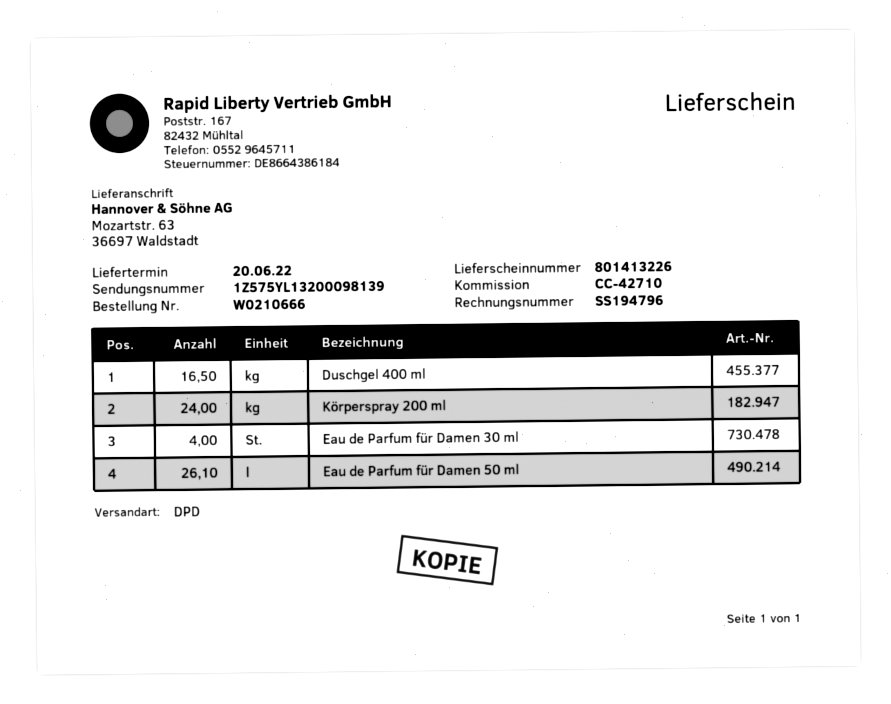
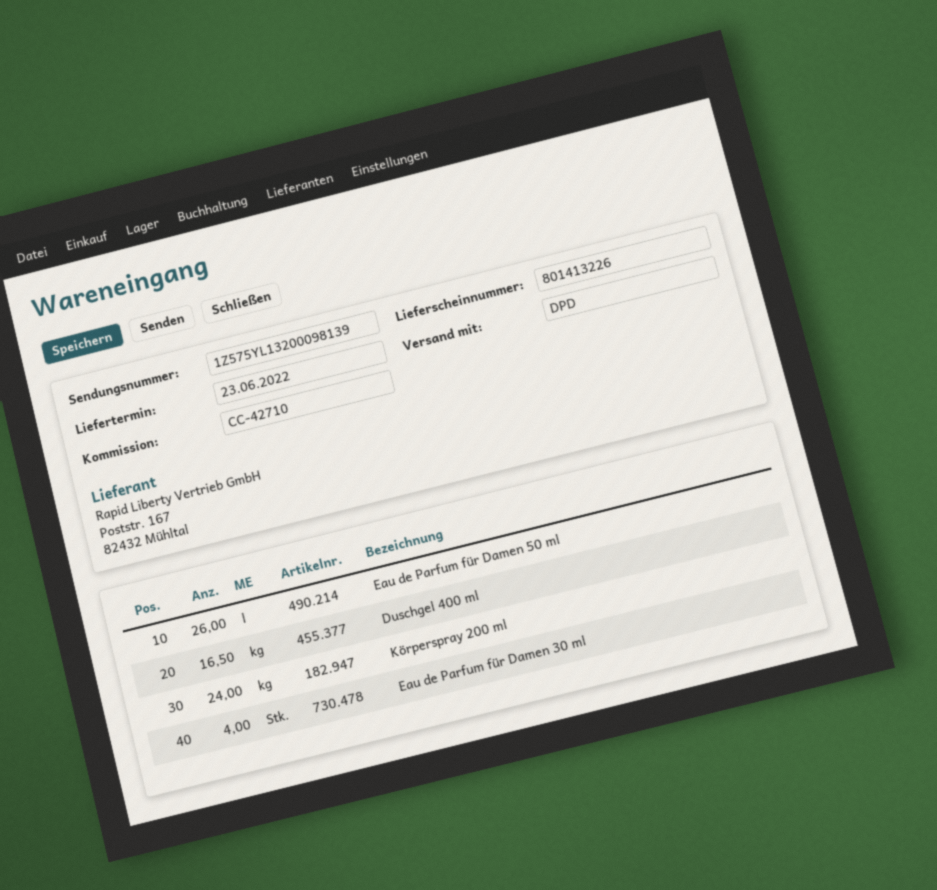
delivery date: 2022-06-20 -> 2022-06-23
Eau de Parfum für Damen 50 ml: 26.1 -> 26

